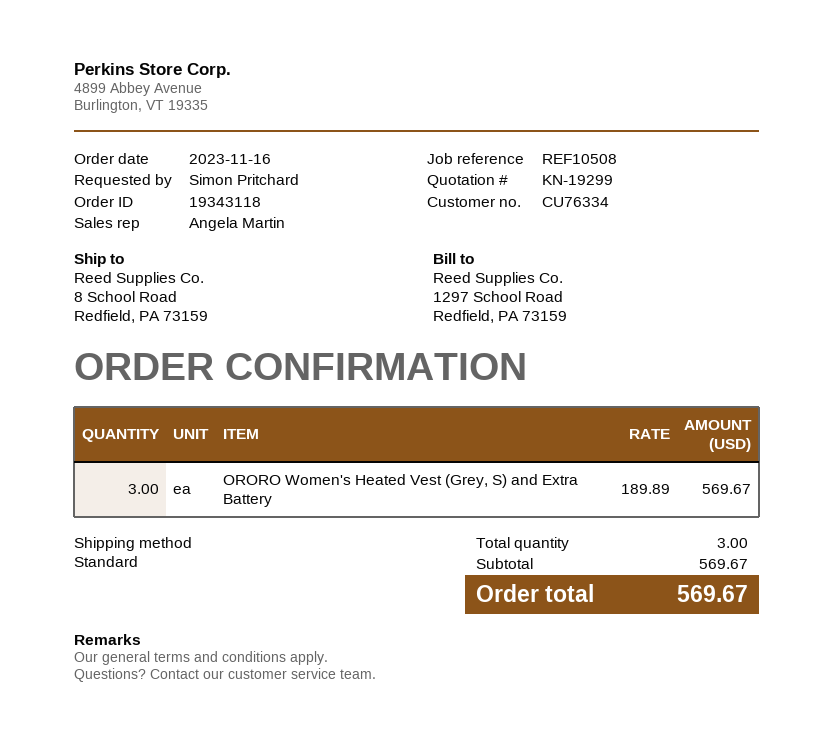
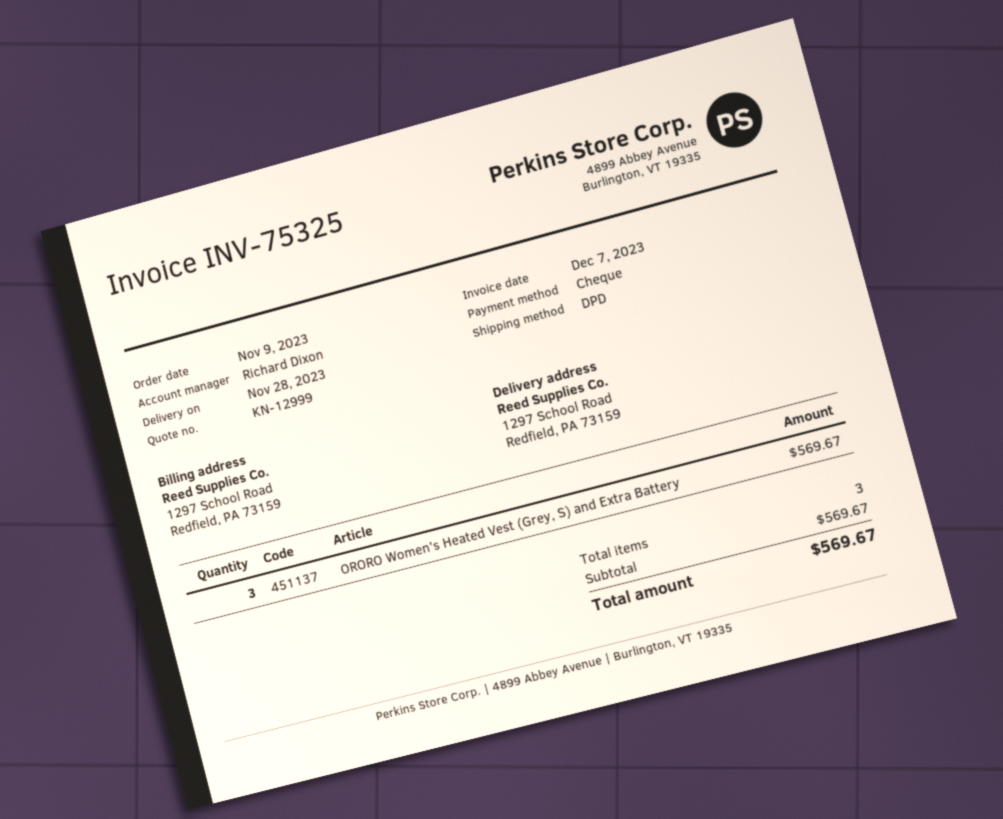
quote number: KN-19299 -> KN-12999
order date: 2023-11-16 -> 2023-11-09
sales rep: Angela Martin -> Richard Dixon
shipping method: standard -> DPD
ship to: 8 School Road, Redfield, PA 73159 -> 1297 School Road, Redfield, PA 73159

